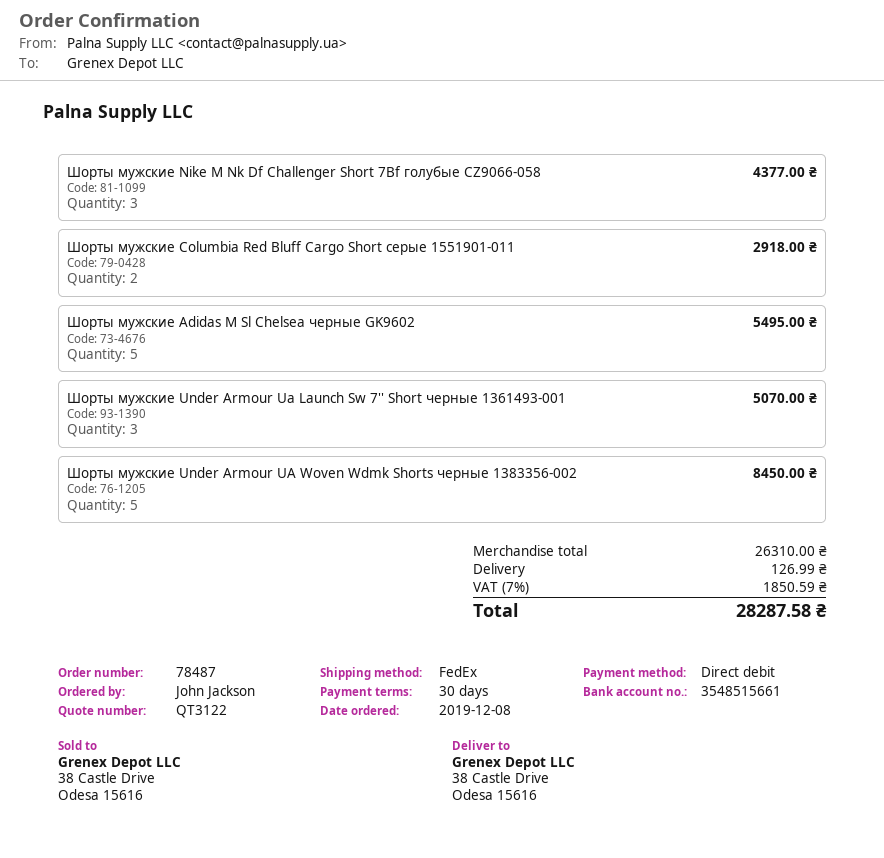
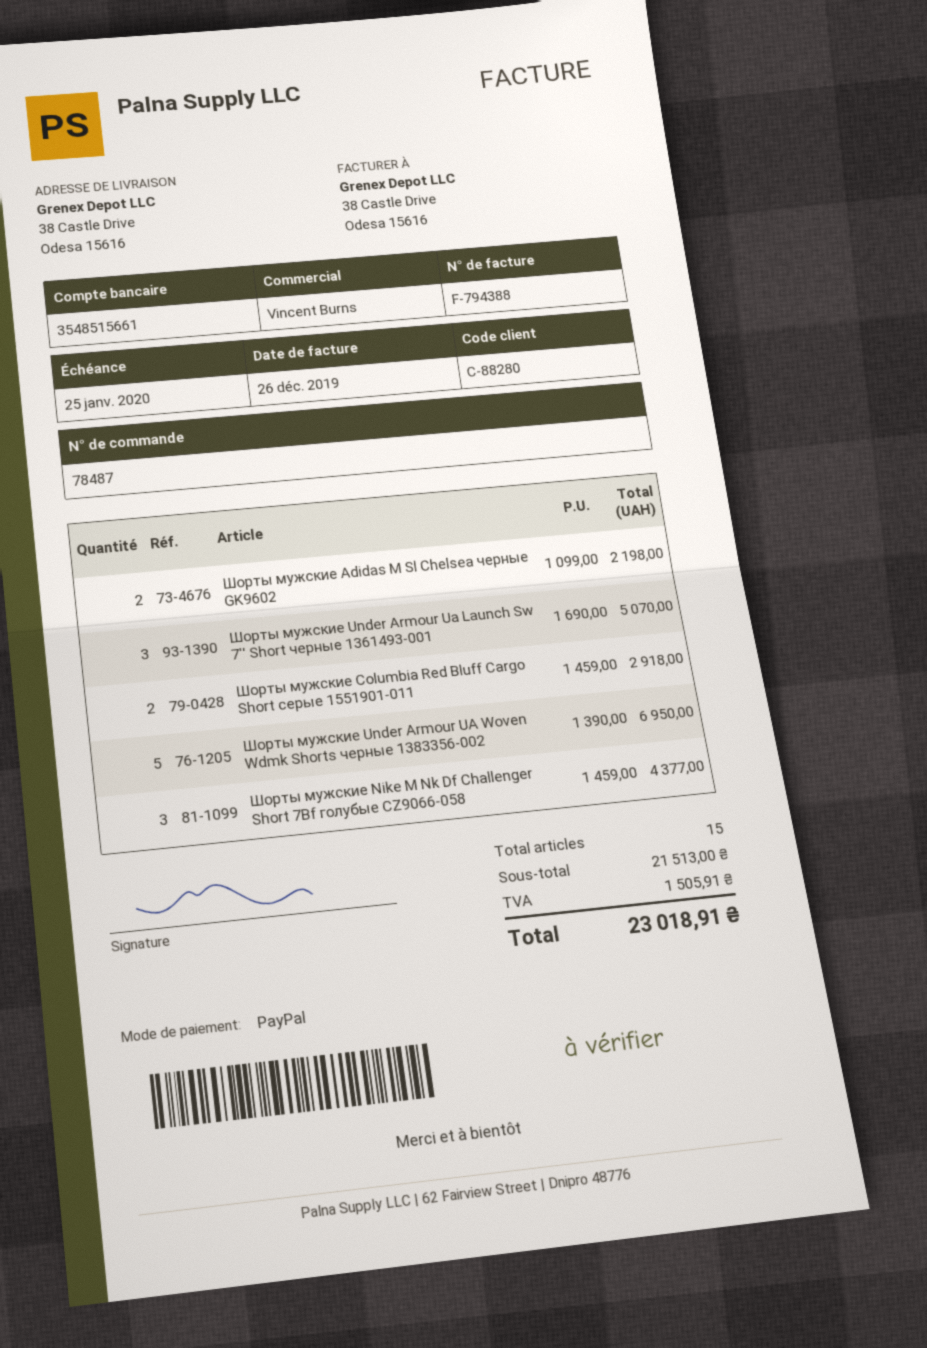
payment method: direct debit -> PayPal
Шорты мужские Adidas M Sl Chelsea черные GK9602: 5 for 5495.00 -> 2 for 2198.00
Шорты мужские Under Armour UA Woven Wdmk Shorts черные 1383356-002: 5 for 8450.00 -> 5 for 6950.00
subtotal: 26310.00 -> 21513.00
shipping: 126.99 -> none
tax: 1850.59 -> 1505.91
total: 28287.58 -> 23018.91

